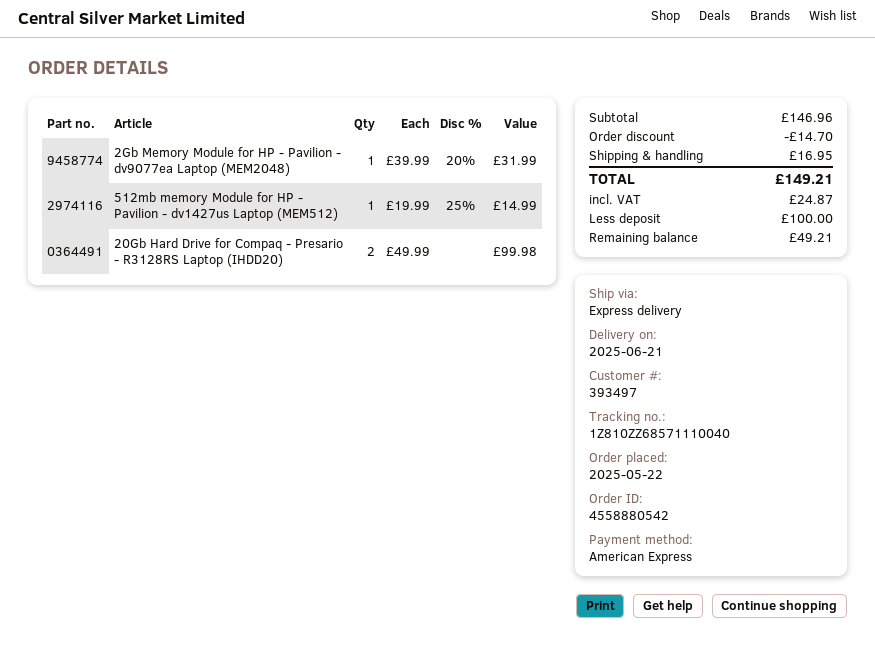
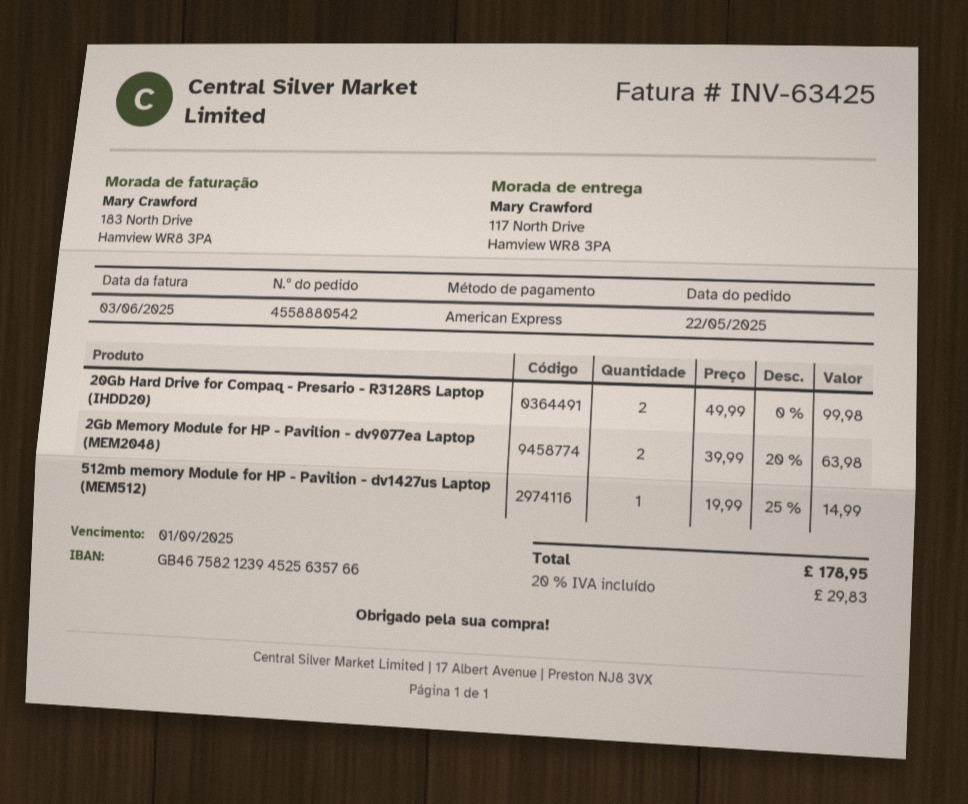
2Gb Memory Module for HP - Pavilion - dv9077ea Laptop (MEM2048): 1 x 39.99 - 20% = 31.99 -> 2 x 39.99 - 20% = 63.98
discount: 14.70 -> none
shipping: 16.95 -> none
tax: 24.87 -> 29.83
total: 149.21 -> 178.95

